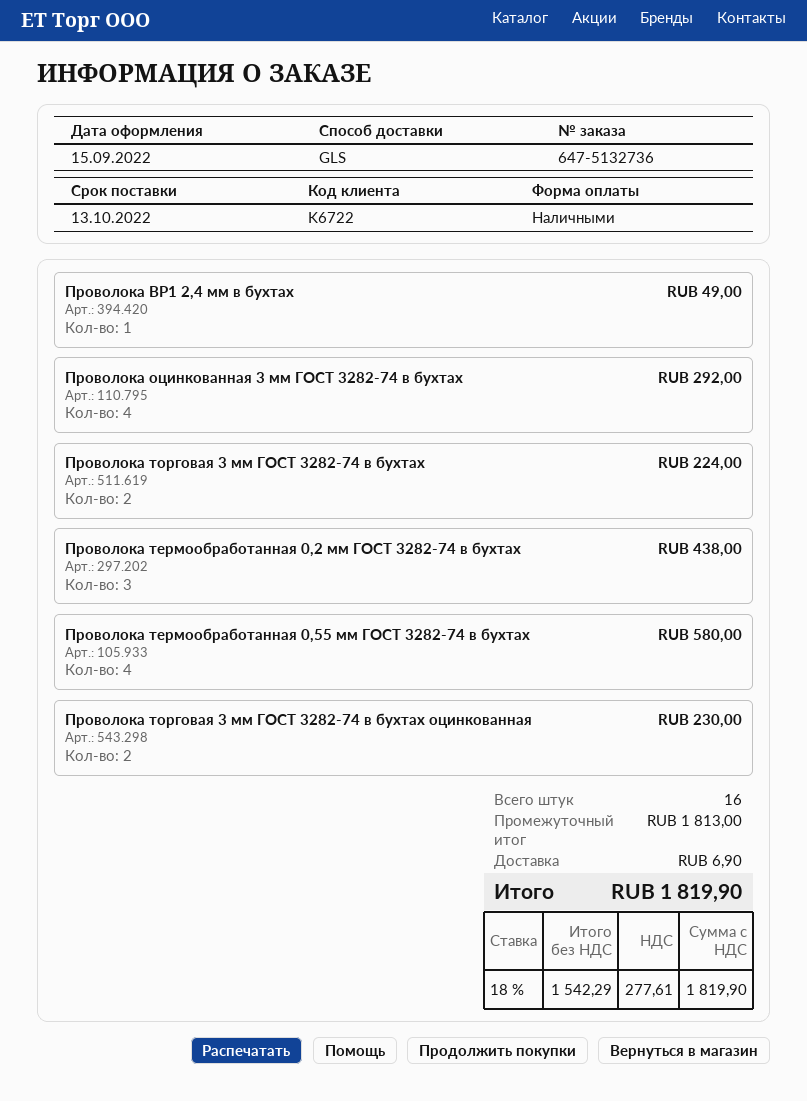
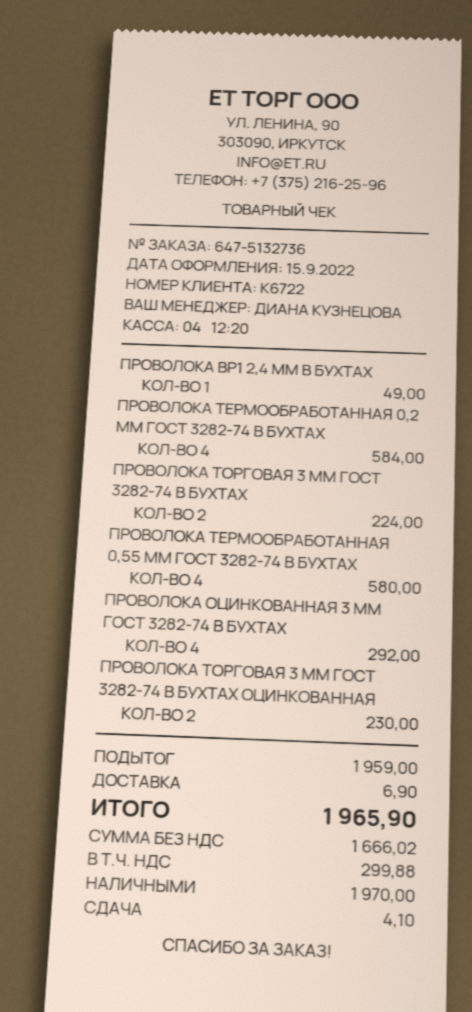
Проволока термообработанная 0,2 мм ГОСТ 3282-74 в бухтах: 3 for 438.00 -> 4 for 584.00
subtotal: 1813.00 -> 1959.00
net: 1542.29 -> 1666.02
tax: 277.61 -> 299.88
total: 1819.90 -> 1965.90

